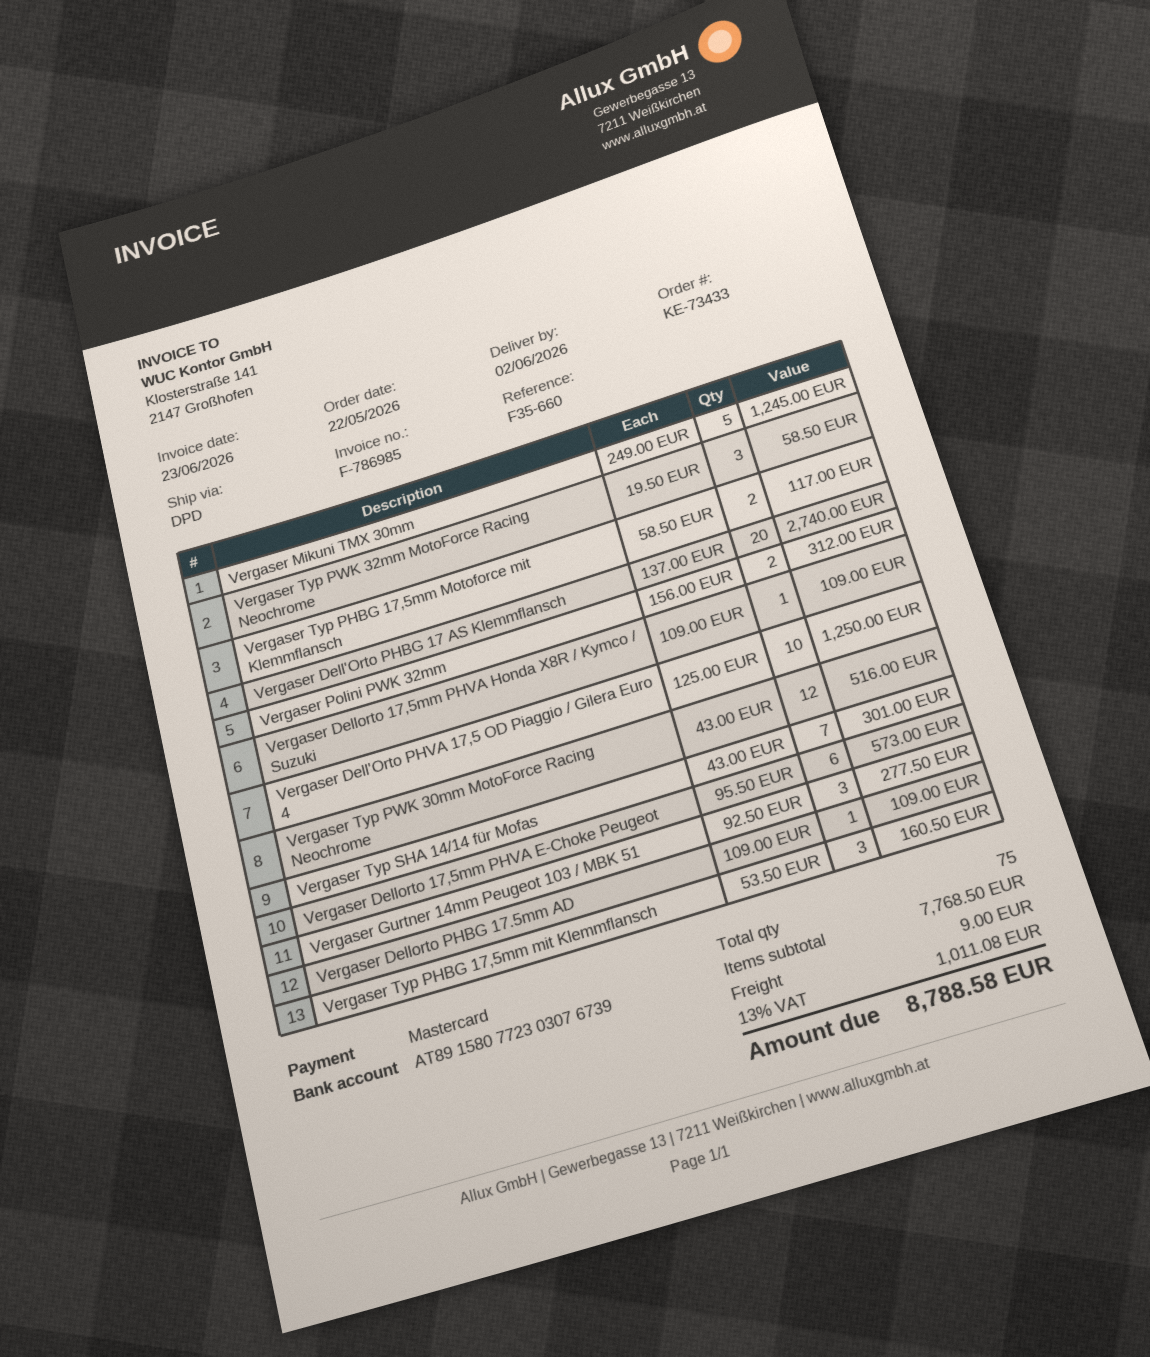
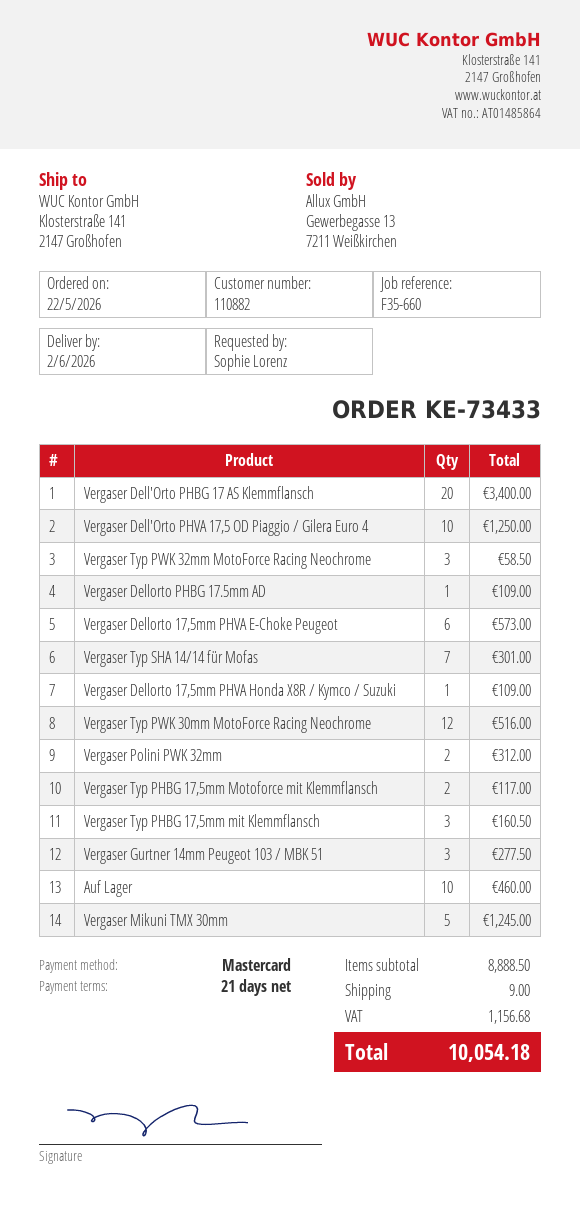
Vergaser Dell'Orto PHBG 17 AS Klemmflansch: 20 for 2740.00 -> 20 for 3400.00
Auf Lager: none -> 10 for 460.00
subtotal: 7768.50 -> 8888.50
tax: 1011.08 -> 1156.68
total: 8788.58 -> 10054.18

